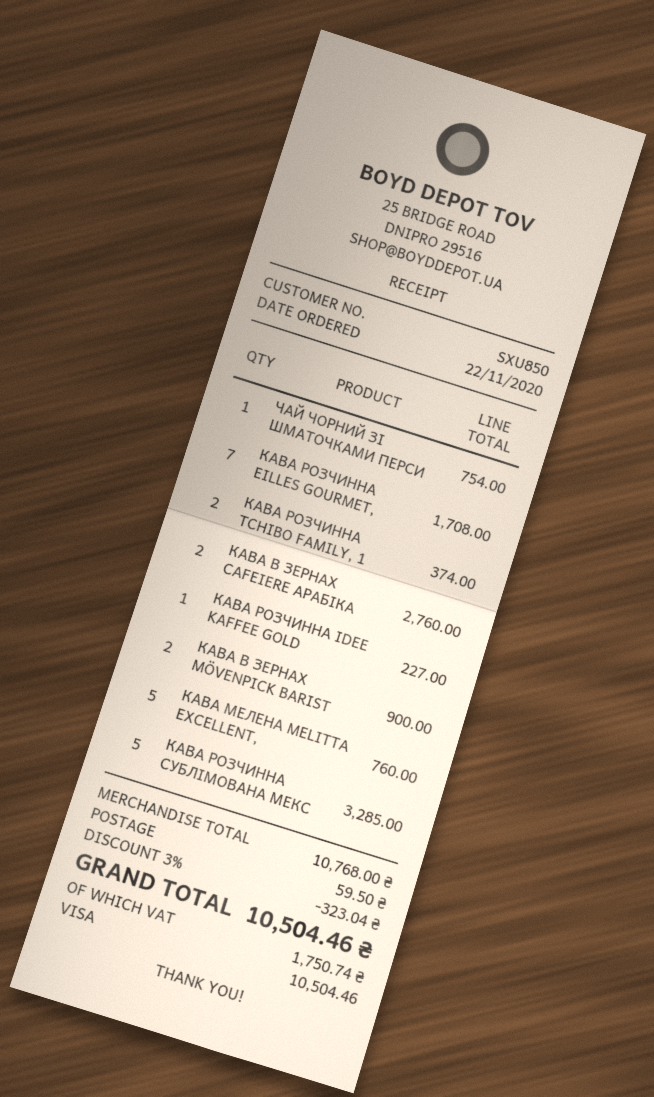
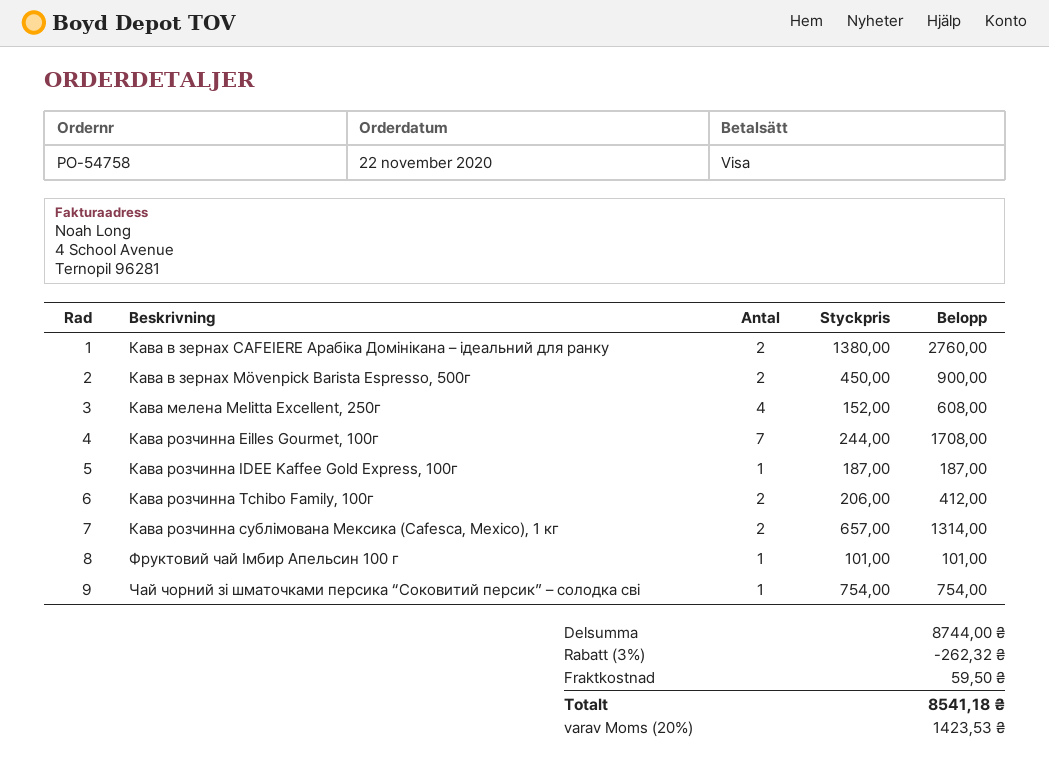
КАВА РОЗЧИННА TCHIBO FAMILY, 1: 2 for 374.00 -> 2 for 412.00
КАВА РОЗЧИННА IDEE KAFFEE GOLD: 1 for 227.00 -> 1 for 187.00
КАВА МЕЛЕНА MELITTA EXCELLENT,: 5 for 760.00 -> 4 for 608.00
КАВА РОЗЧИННА СУБЛІМОВАНА МЕКС: 5 for 3285.00 -> 2 for 1314.00
Фруктовий чай Імбир Апельсин 100 г: none -> 1 for 101.00
subtotal: 10768.00 -> 8744.00
discount: 3% = 323.04 -> 3% = 262.32
tax: 1750.74 -> 1423.53
total: 10504.46 -> 8541.18

